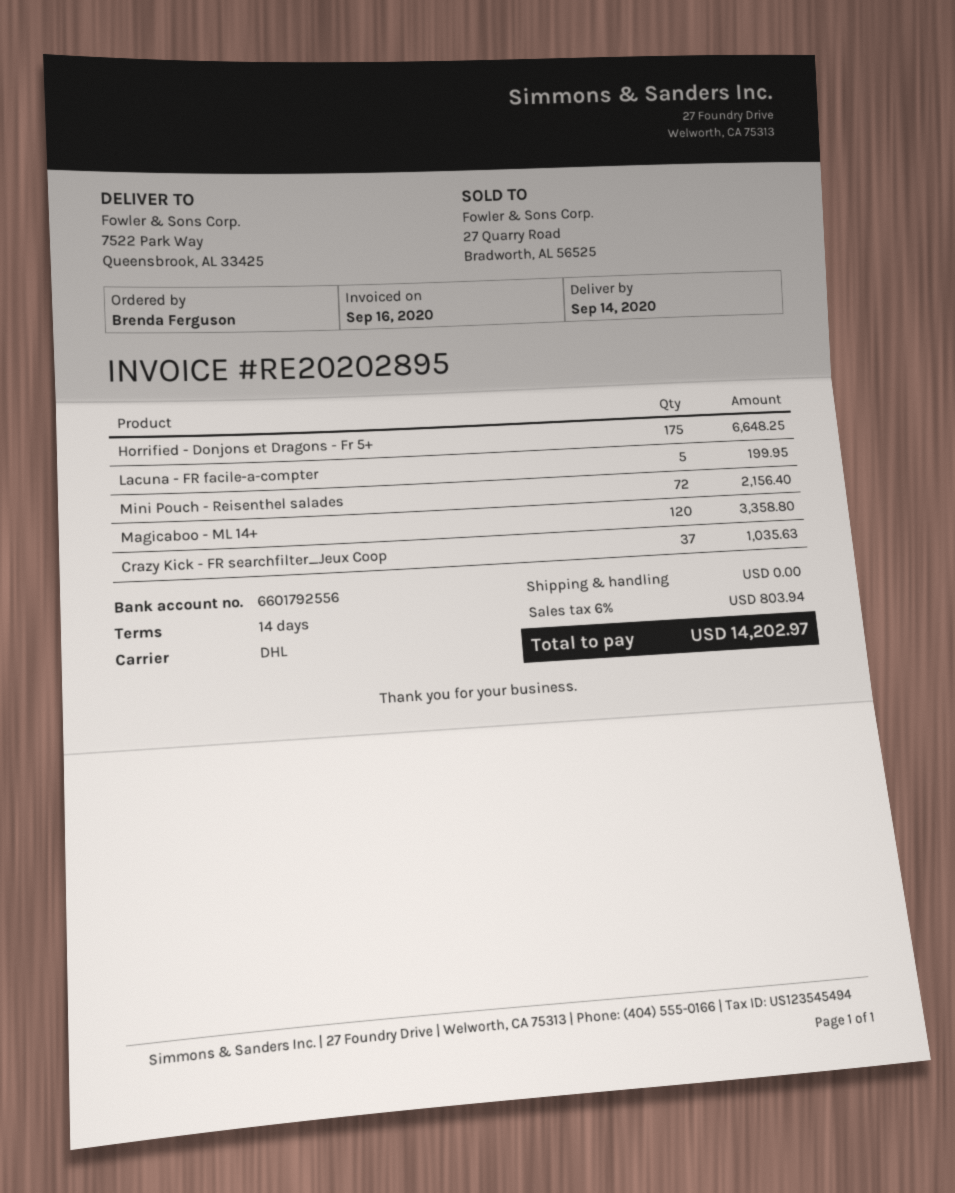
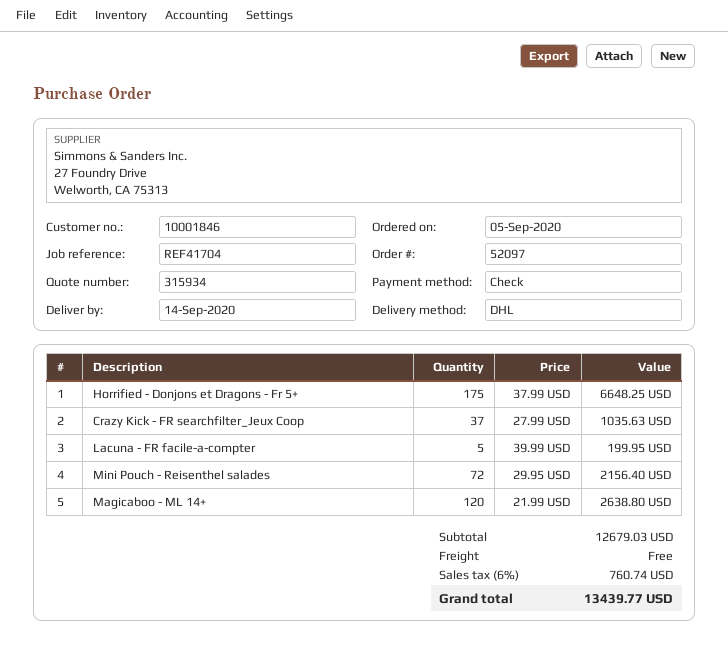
Magicaboo - ML 14+: 120 for 3358.80 -> 120 for 2638.80
tax: 6% = 803.94 -> 6% = 760.74
total: 14202.97 -> 13439.77

